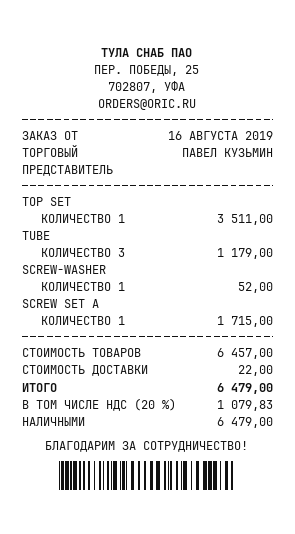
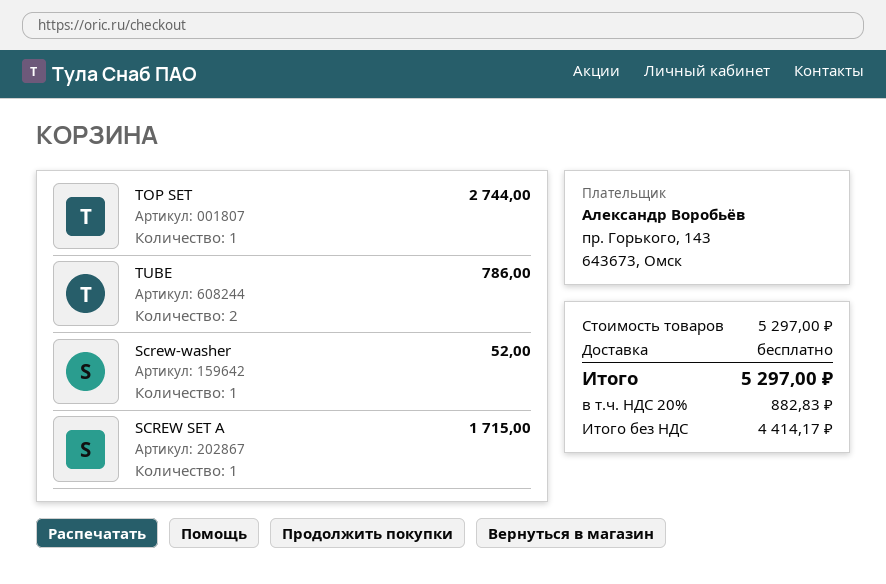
TOP SET: 1 for 3511.00 -> 1 for 2744.00
TUBE: 3 for 1179.00 -> 2 for 786.00
subtotal: 6457.00 -> 5297.00
shipping: 22.00 -> 0.00
tax: 20% = 1079.83 -> 20% = 882.83
total: 6479.00 -> 5297.00

